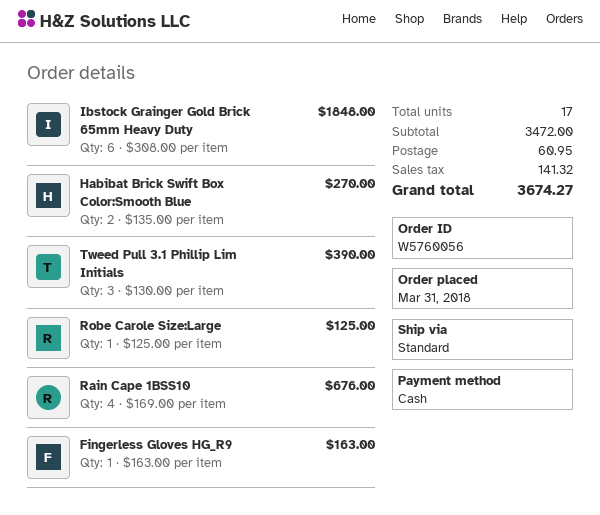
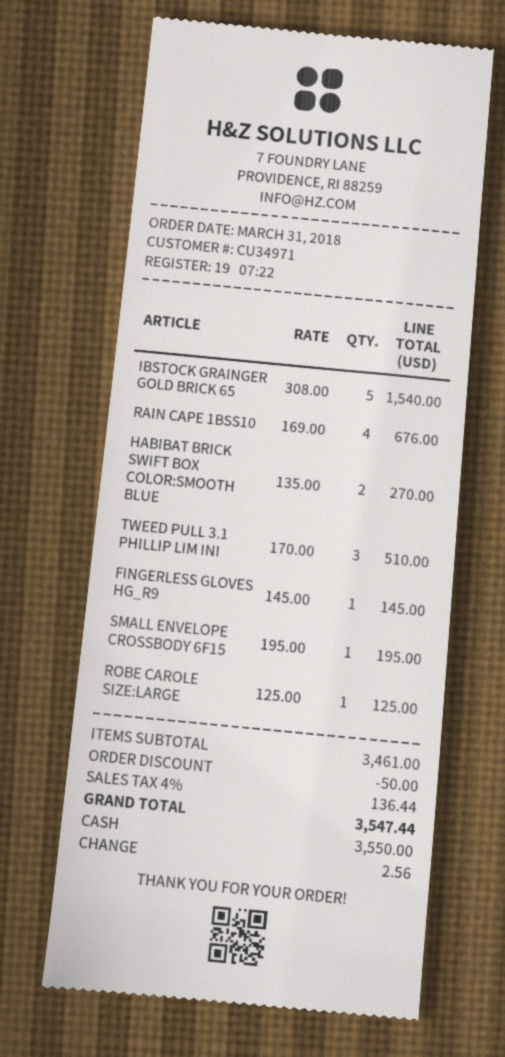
Ibstock Grainger Gold Brick 65mm Heavy Duty: 6 x 308.00 = 1848.00 -> 5 x 308.00 = 1540.00
Tweed Pull 3.1 Phillip Lim Initials: 3 x 130.00 = 390.00 -> 3 x 170.00 = 510.00
Fingerless Gloves HG_R9: 1 x 163.00 = 163.00 -> 1 x 145.00 = 145.00
SMALL ENVELOPE CROSSBODY 6F15: none -> 1 x 195.00 = 195.00
subtotal: 3472.00 -> 3461.00
discount: none -> 50.00
shipping: 60.95 -> none
tax: 141.32 -> 136.44
total: 3674.27 -> 3547.44

